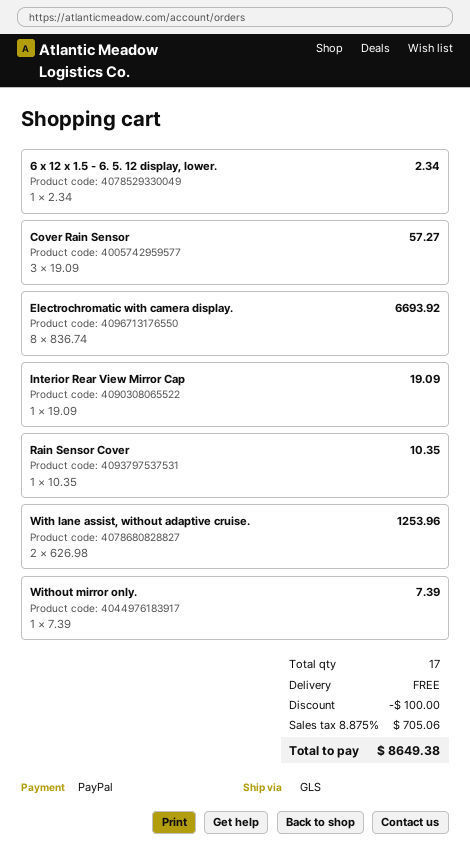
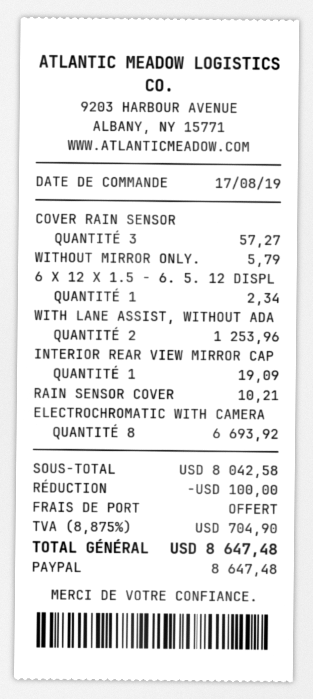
Rain Sensor Cover: 1 for 10.35 -> 1 for 10.21
Without mirror only.: 1 for 7.39 -> 1 for 5.79
tax: 8.875% = 705.06 -> 8.875% = 704.90
total: 8649.38 -> 8647.48

